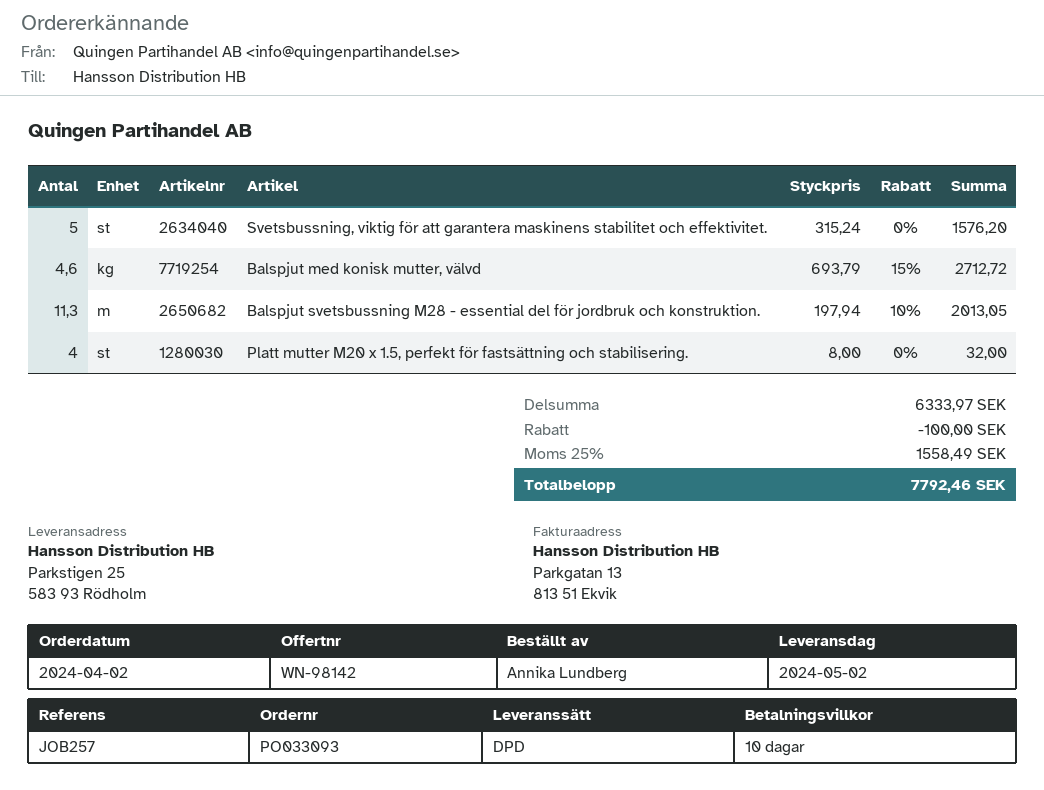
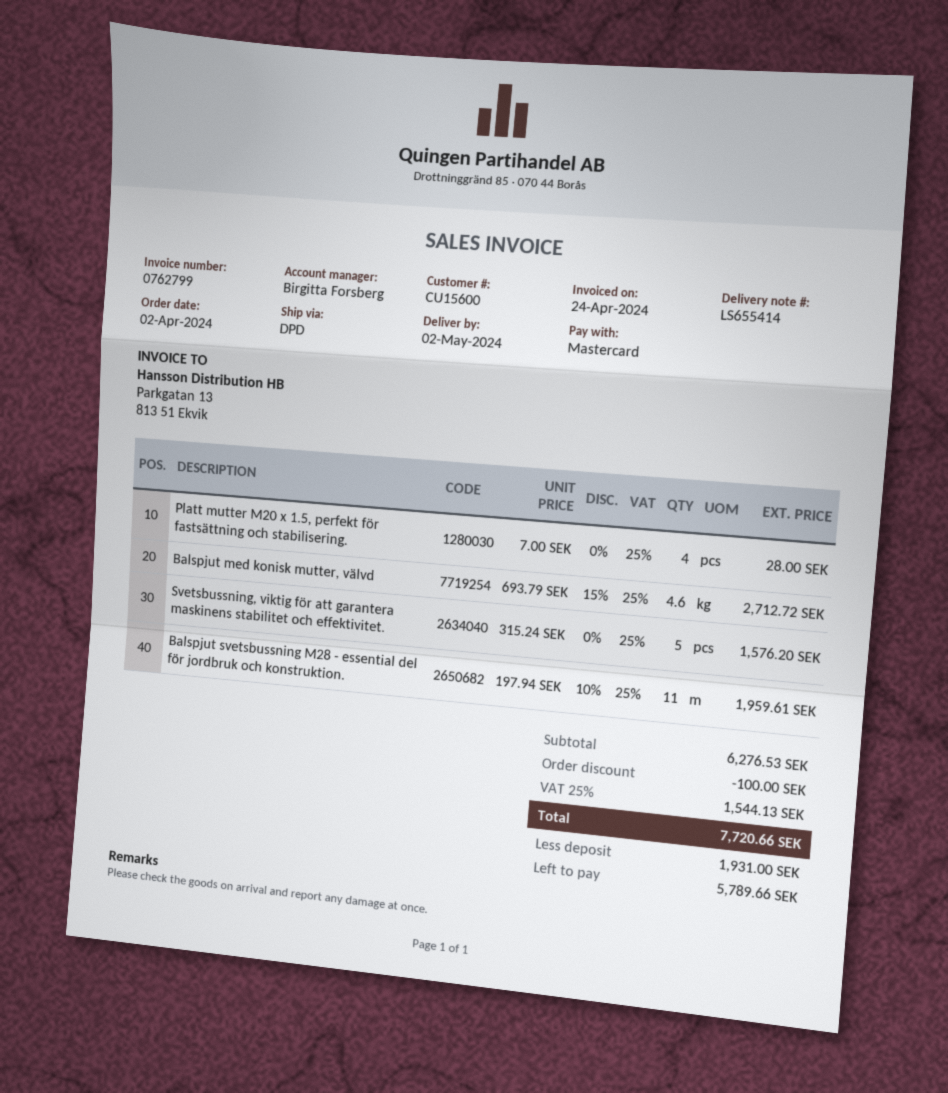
Balspjut svetsbussning M28 - essential del för jordbruk och konstruktion.: 11.3 x 197.94 - 10% = 2013.05 -> 11 x 197.94 - 10% = 1959.61
Platt mutter M20 x 1.5, perfekt för fastsättning och stabilisering.: 4 x 8.00 = 32.00 -> 4 x 7.00 = 28.00
subtotal: 6333.97 -> 6276.53
tax: 25% = 1558.49 -> 25% = 1544.13
total: 7792.46 -> 7720.66

